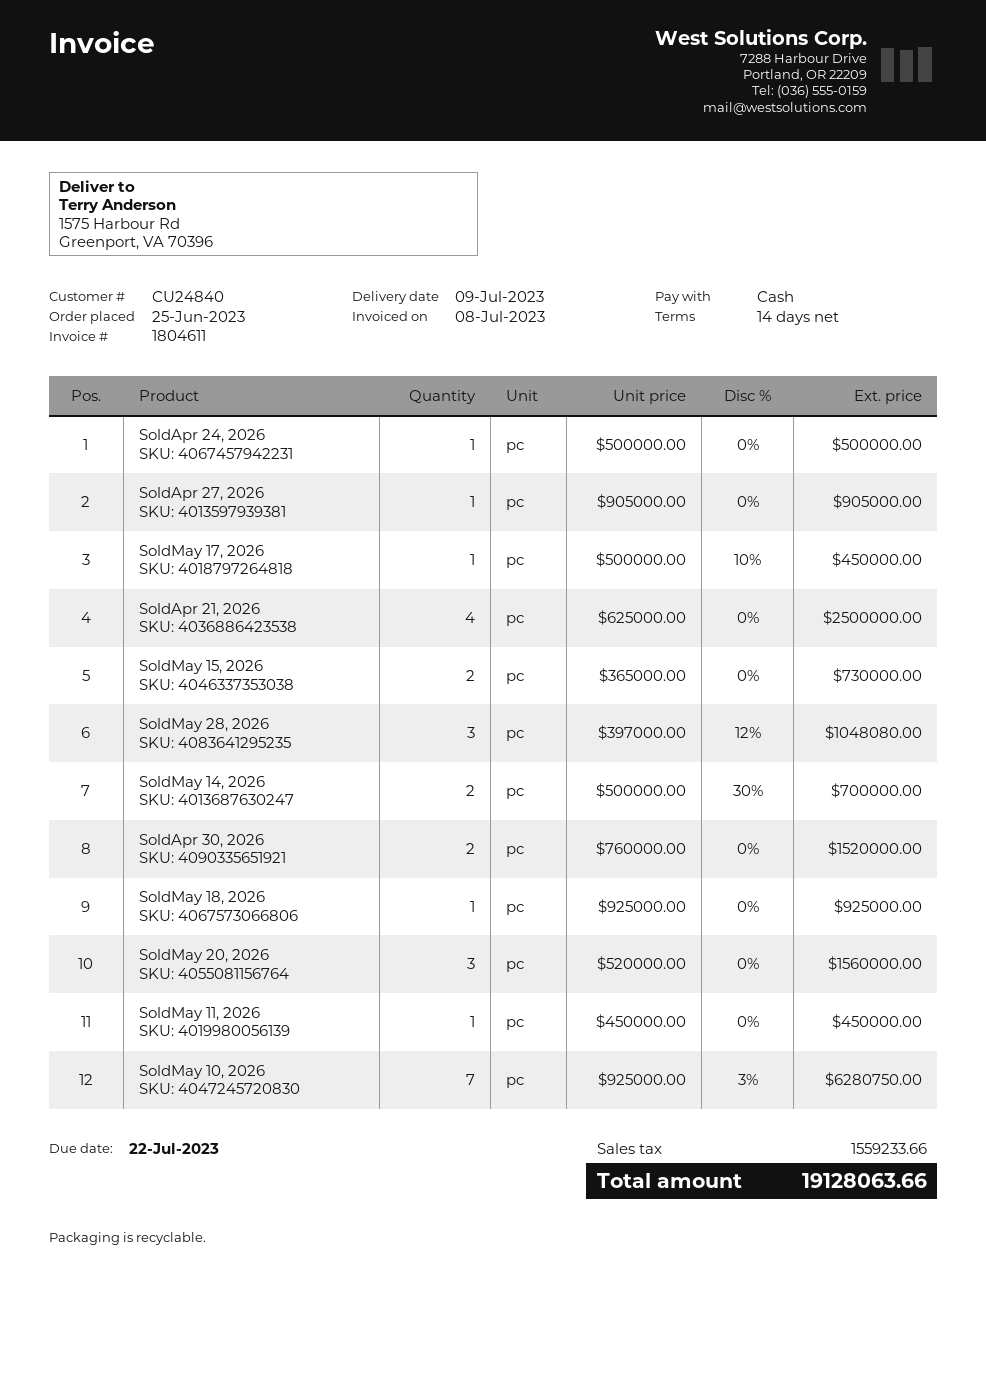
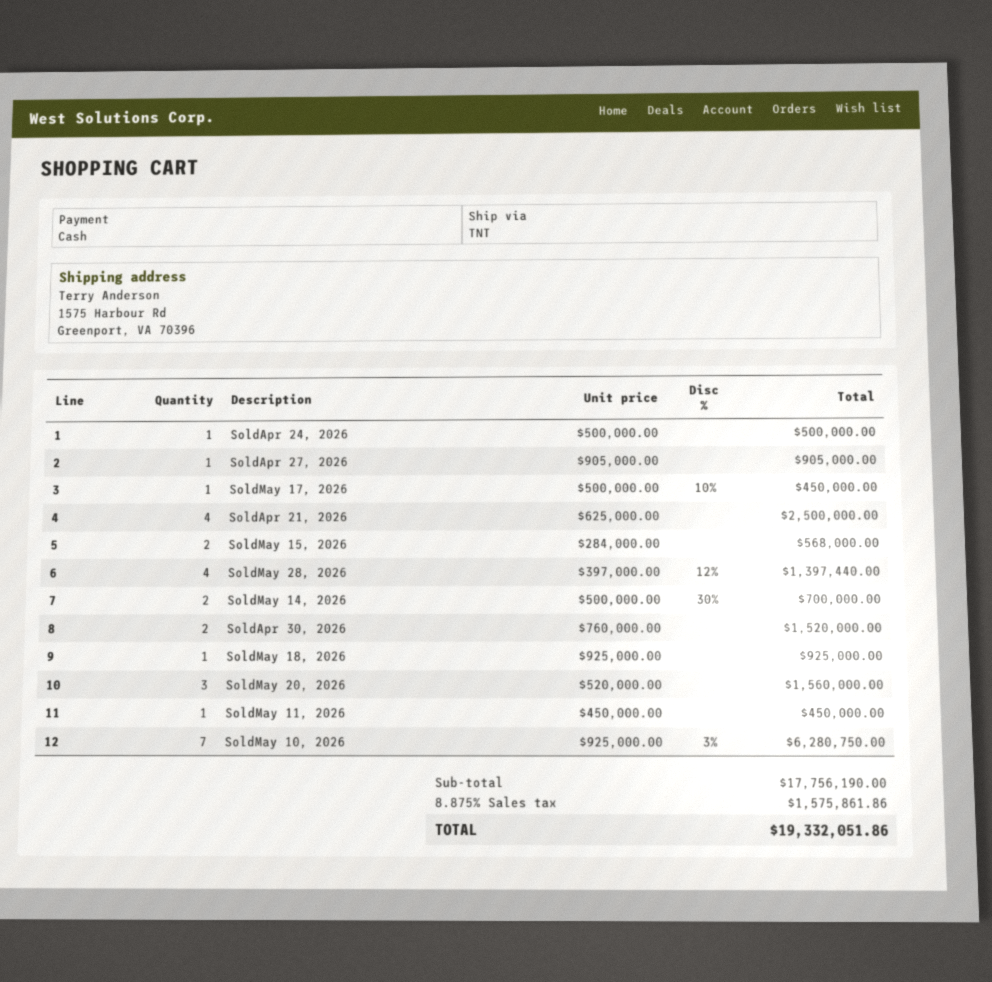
SoldMay 15, 2026: 2 x 365000.00 = 730000.00 -> 2 x 284000.00 = 568000.00
SoldMay 28, 2026: 3 x 397000.00 - 12% = 1048080.00 -> 4 x 397000.00 - 12% = 1397440.00
tax: 1559233.66 -> 1575861.86
total: 19128063.66 -> 19332051.86

